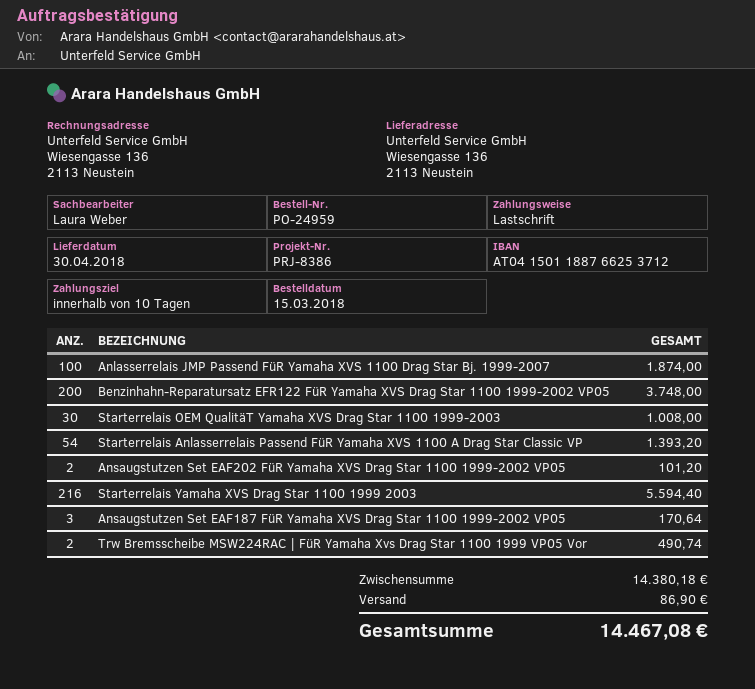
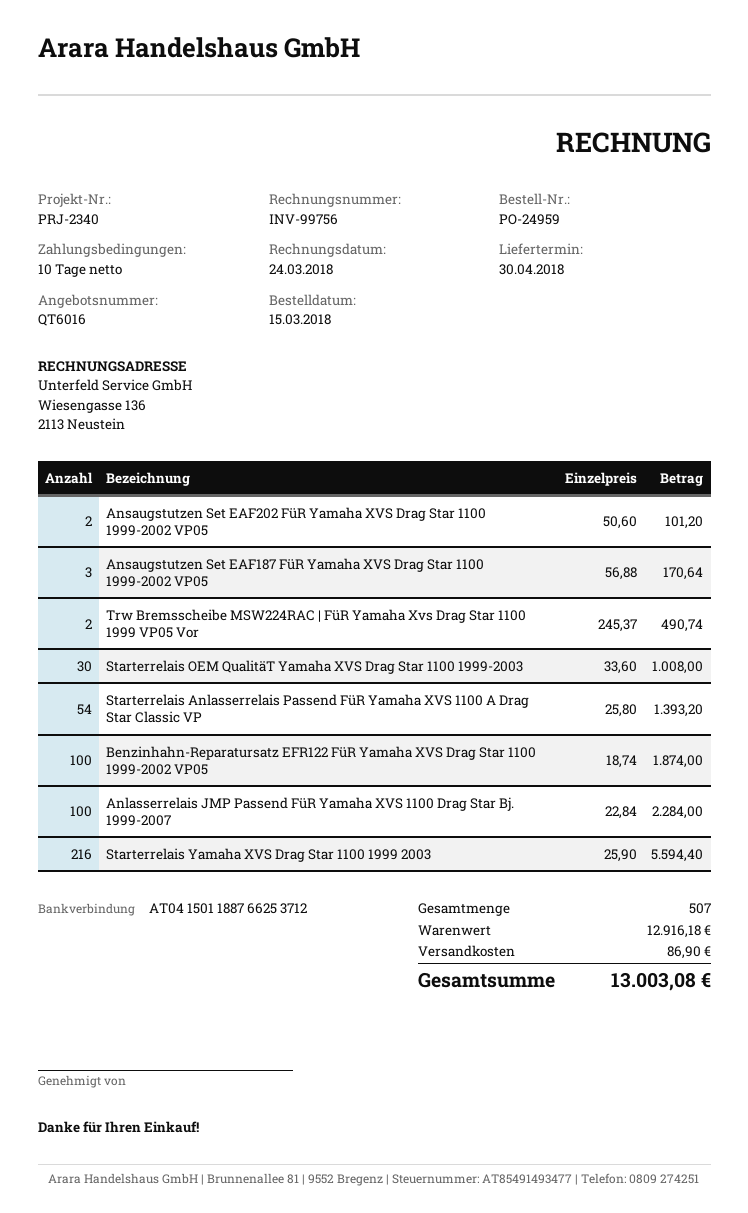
reference: PRJ-8386 -> PRJ-2340
Anlasserrelais JMP Passend FüR Yamaha XVS 1100 Drag Star Bj. 1999-2007: 100 for 1874.00 -> 100 for 2284.00
Benzinhahn-Reparatursatz EFR122 FüR Yamaha XVS Drag Star 1100 1999-2002 VP05: 200 for 3748.00 -> 100 for 1874.00
subtotal: 14380.18 -> 12916.18
total: 14467.08 -> 13003.08

